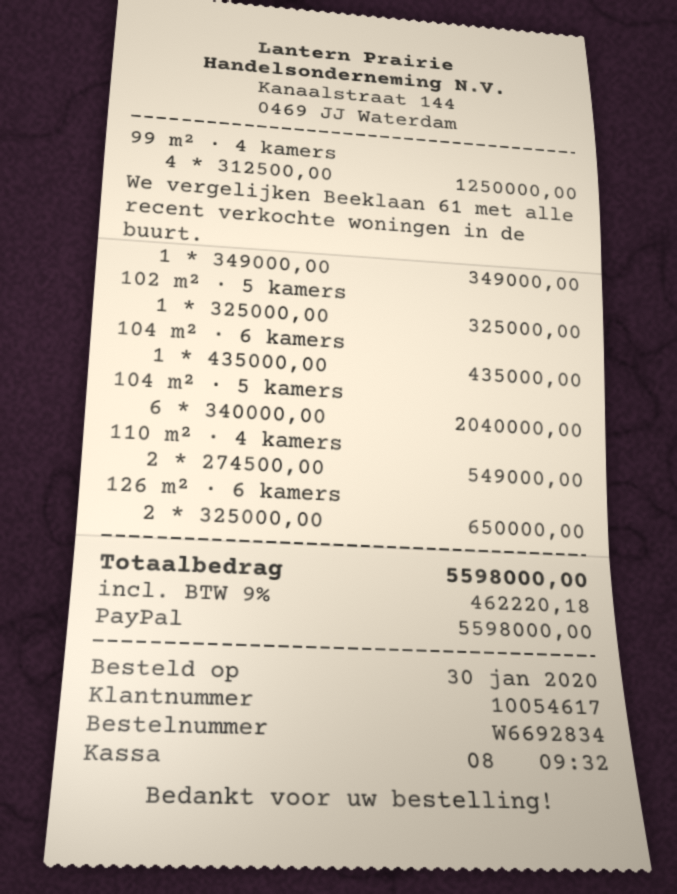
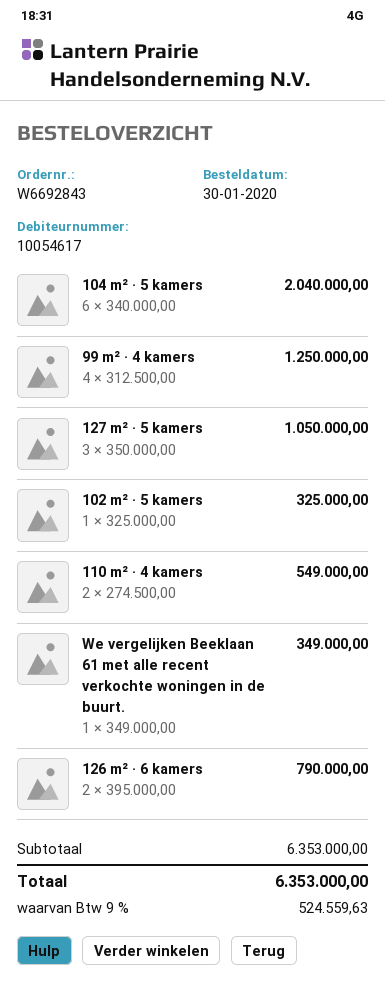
order number: W6692834 -> W6692843
104 m² · 6 kamers: 1 x 435000.00 = 435000.00 -> none
126 m² · 6 kamers: 2 x 325000.00 = 650000.00 -> 2 x 395000.00 = 790000.00
127 m² · 5 kamers: none -> 3 x 350000.00 = 1050000.00
tax: 9% = 462220.18 -> 9% = 524559.63
total: 5598000.00 -> 6353000.00

